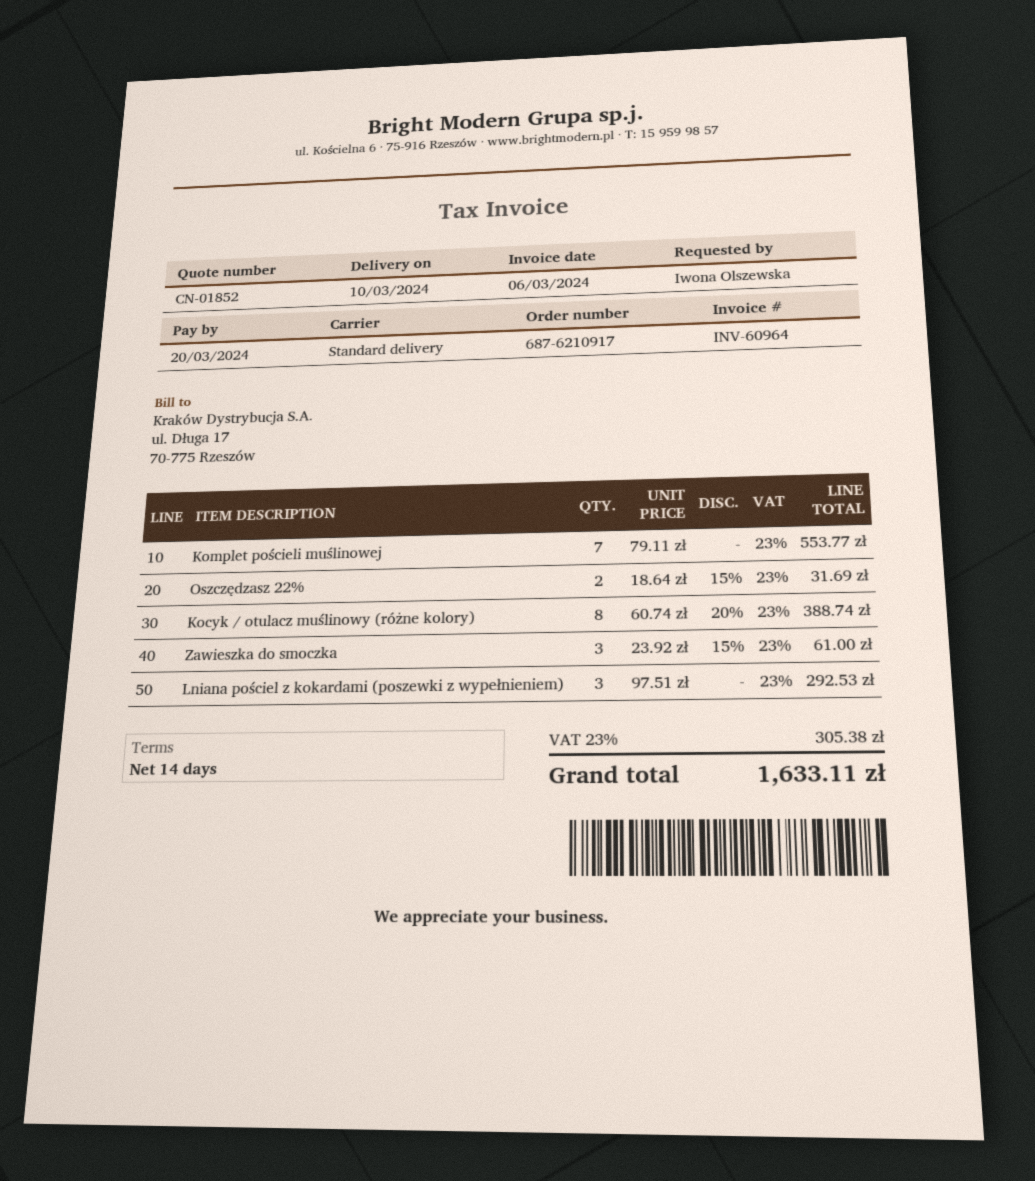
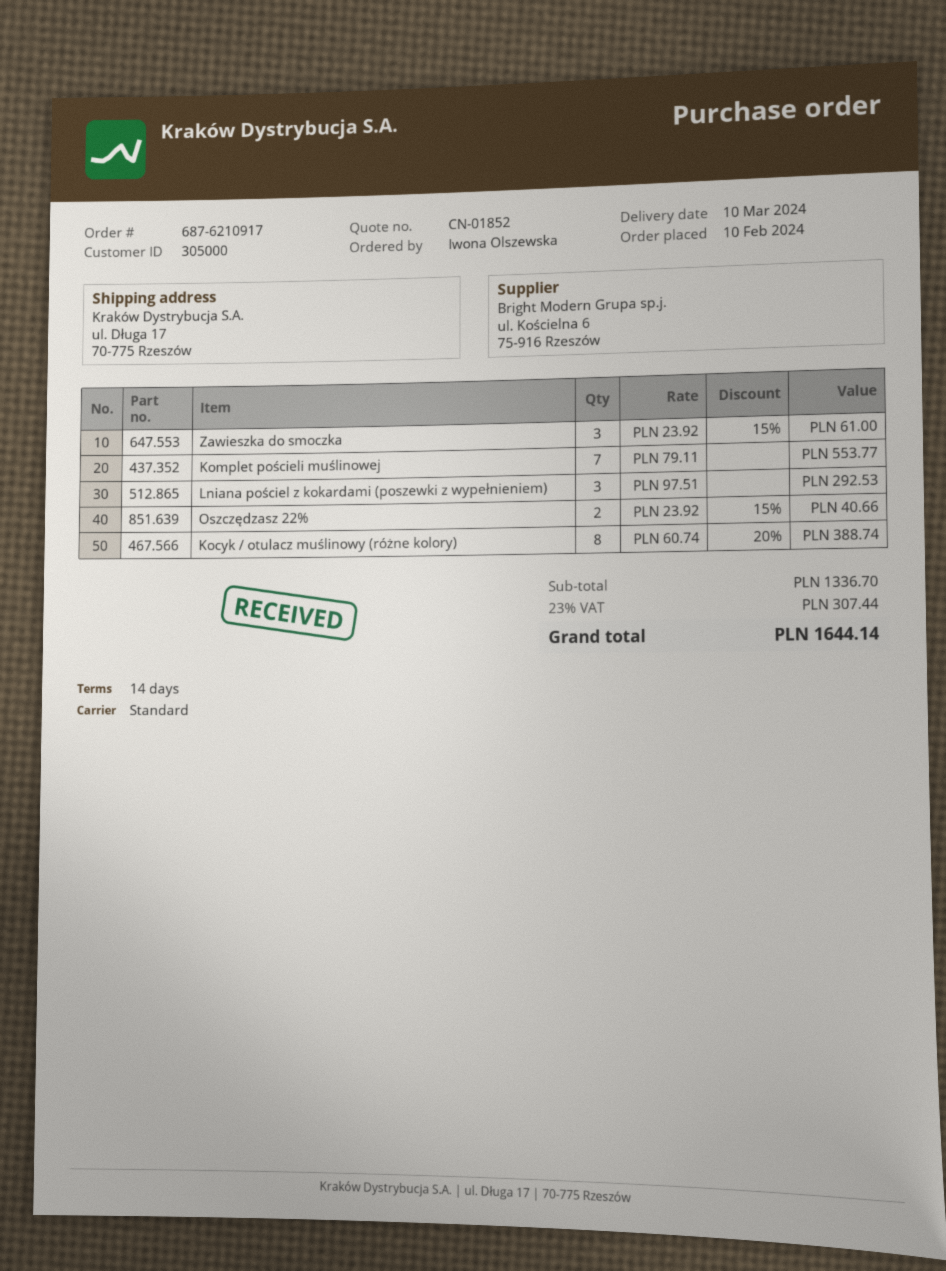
Oszczędzasz 22%: 2 x 18.64 - 15% = 31.69 -> 2 x 23.92 - 15% = 40.66
tax: 23% = 305.38 -> 23% = 307.44
total: 1633.11 -> 1644.14

